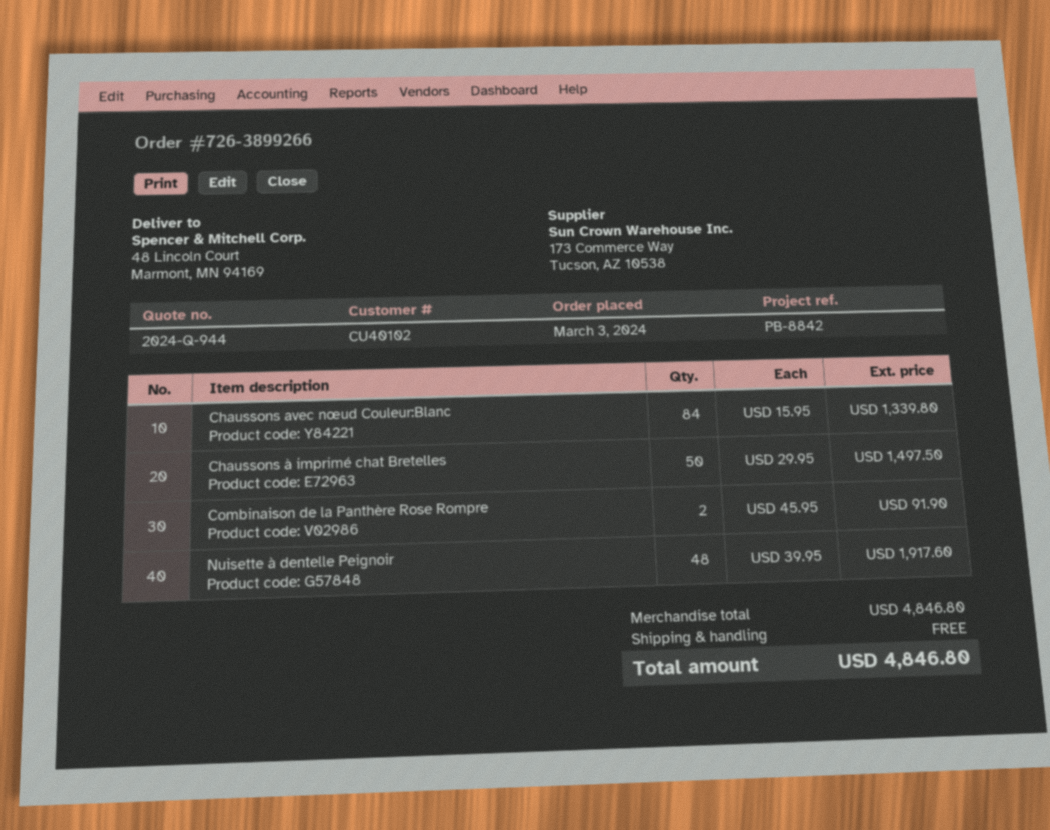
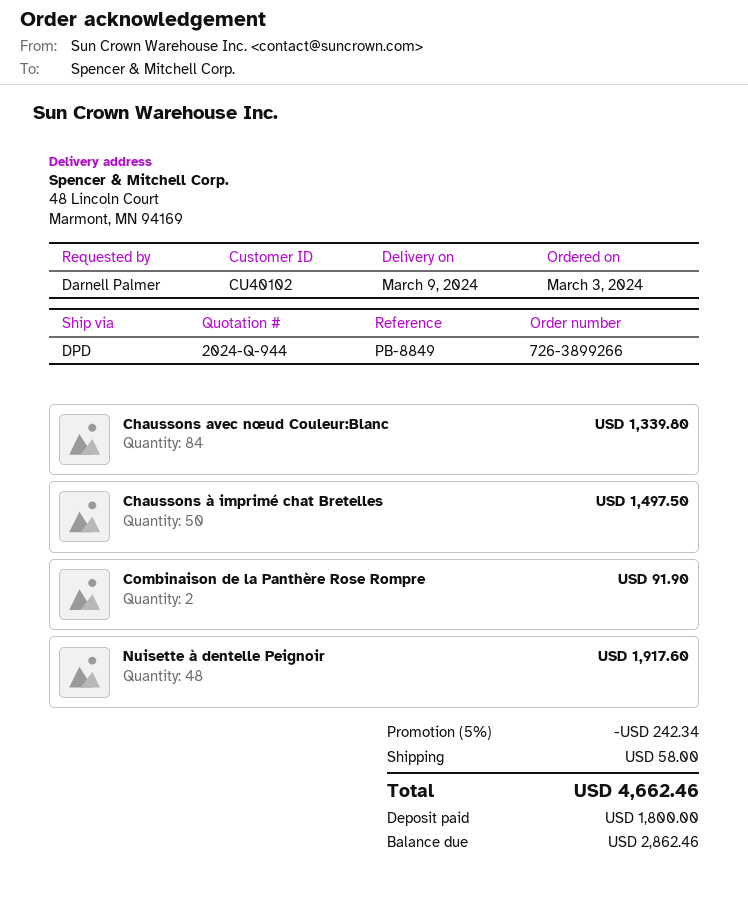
reference: PB-8842 -> PB-8849
discount: none -> 5% = 242.34
shipping: 0.00 -> 58.00
total: 4846.80 -> 4662.46

